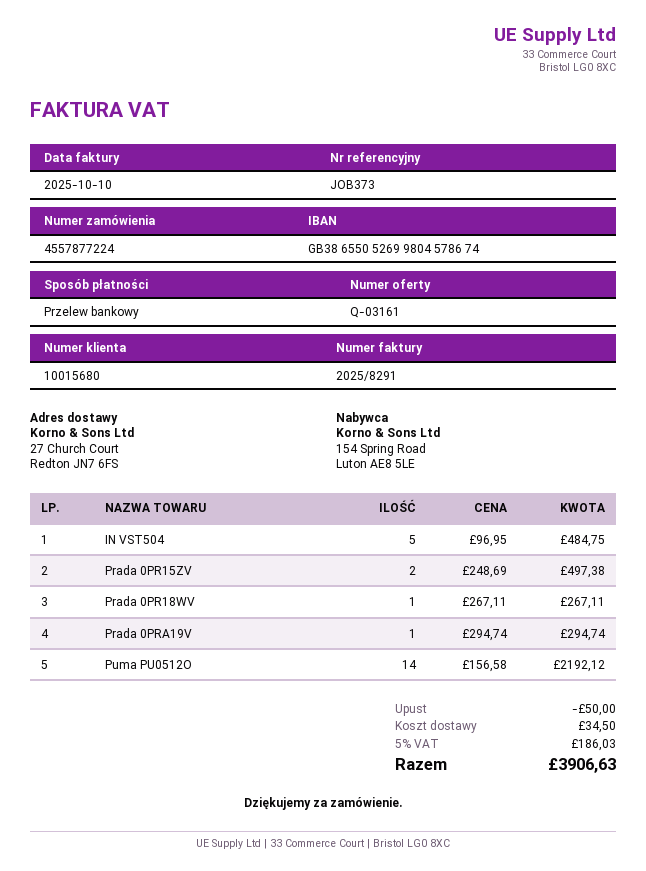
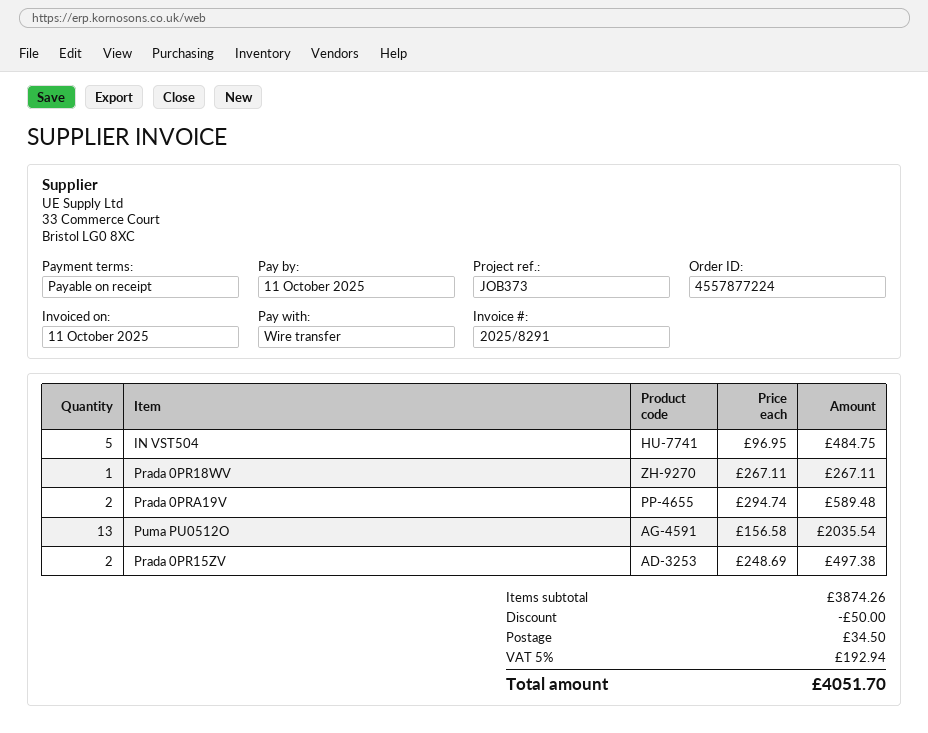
invoice date: 2025-10-10 -> 2025-10-11
Prada 0PRA19V: 1 x 294.74 = 294.74 -> 2 x 294.74 = 589.48
Puma PU0512O: 14 x 156.58 = 2192.12 -> 13 x 156.58 = 2035.54
tax: 5% = 186.03 -> 5% = 192.94
total: 3906.63 -> 4051.70

